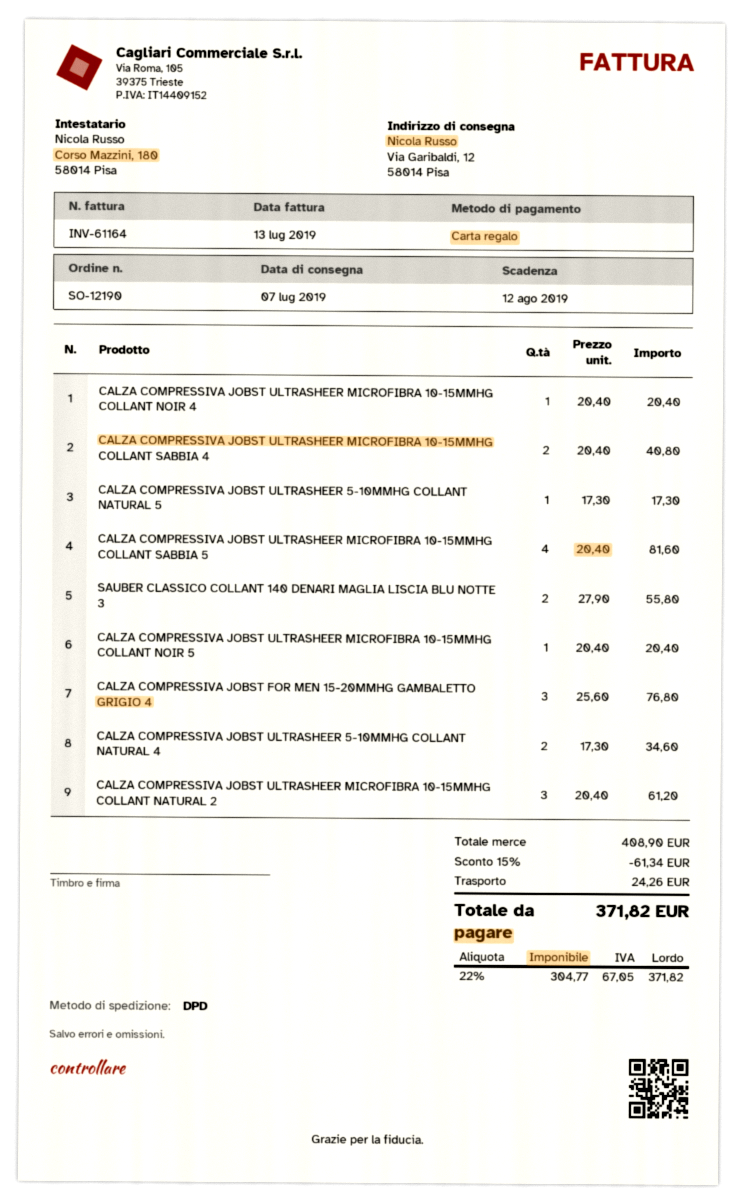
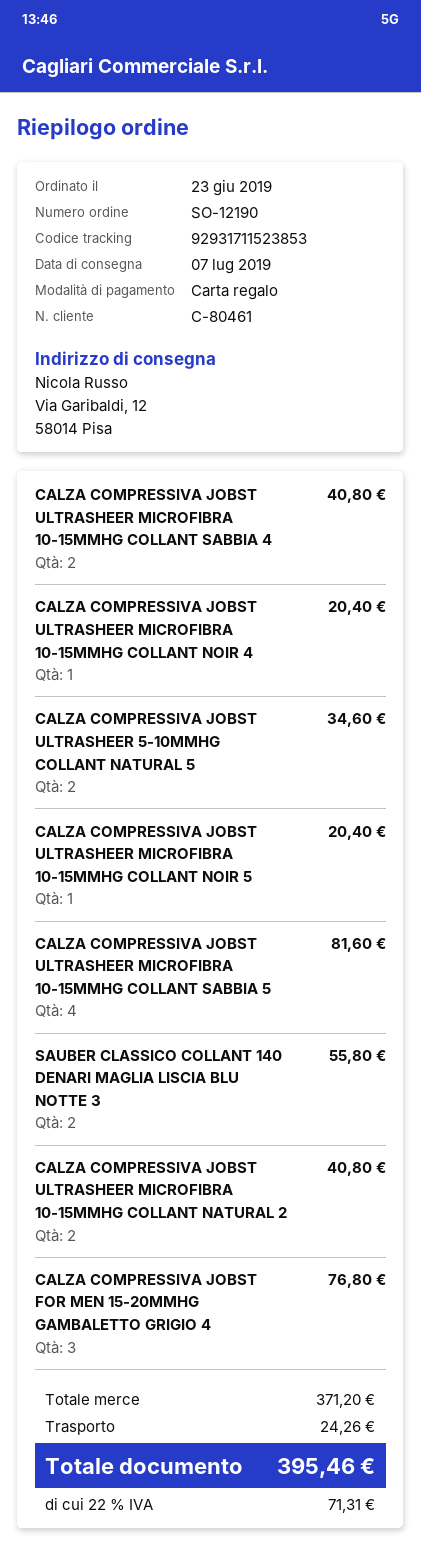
CALZA COMPRESSIVA JOBST ULTRASHEER 5-10MMHG COLLANT NATURAL 5: 1 for 17.30 -> 2 for 34.60
CALZA COMPRESSIVA JOBST ULTRASHEER 5-10MMHG COLLANT NATURAL 4: 2 for 34.60 -> none
CALZA COMPRESSIVA JOBST ULTRASHEER MICROFIBRA 10-15MMHG COLLANT NATURAL 2: 3 for 61.20 -> 2 for 40.80
subtotal: 408.90 -> 371.20
discount: 15% = 61.34 -> none
tax: 22% = 67.05 -> 22% = 71.31
total: 371.82 -> 395.46

